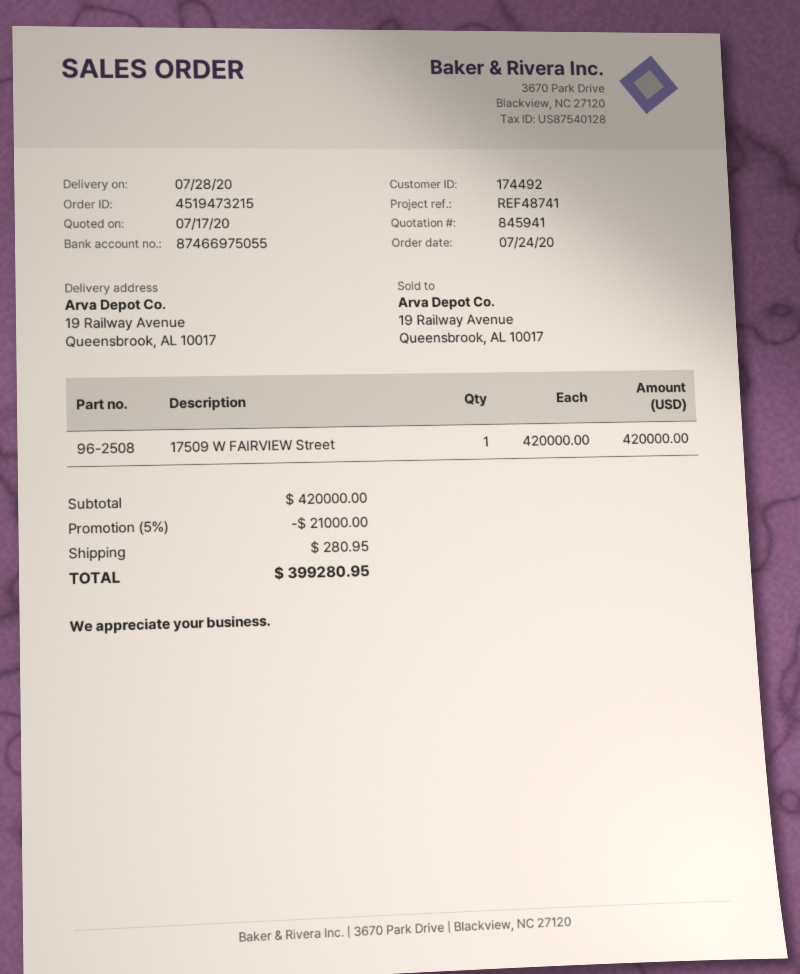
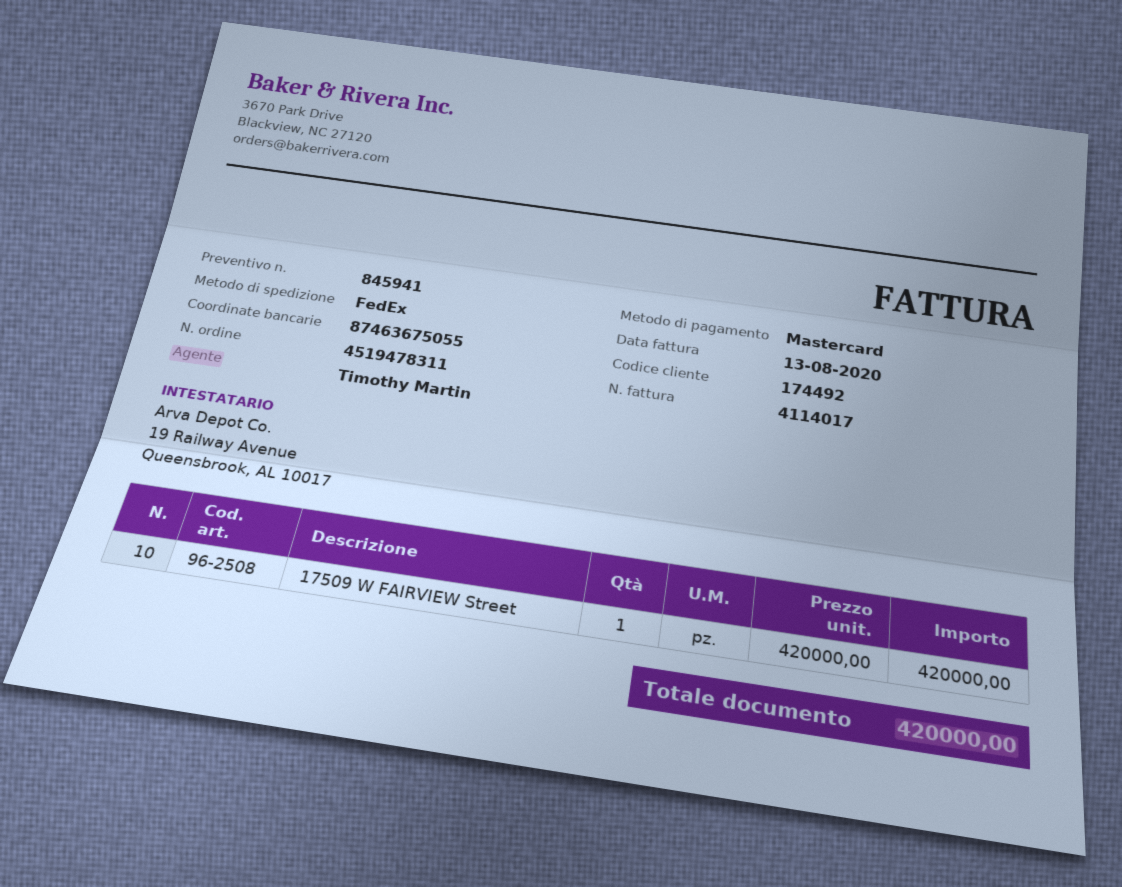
order number: 4519473215 -> 4519478311
bank account: 87466975055 -> 87463675055
discount: 5% = 21000.00 -> none
shipping: 280.95 -> none
total: 399280.95 -> 420000.00

